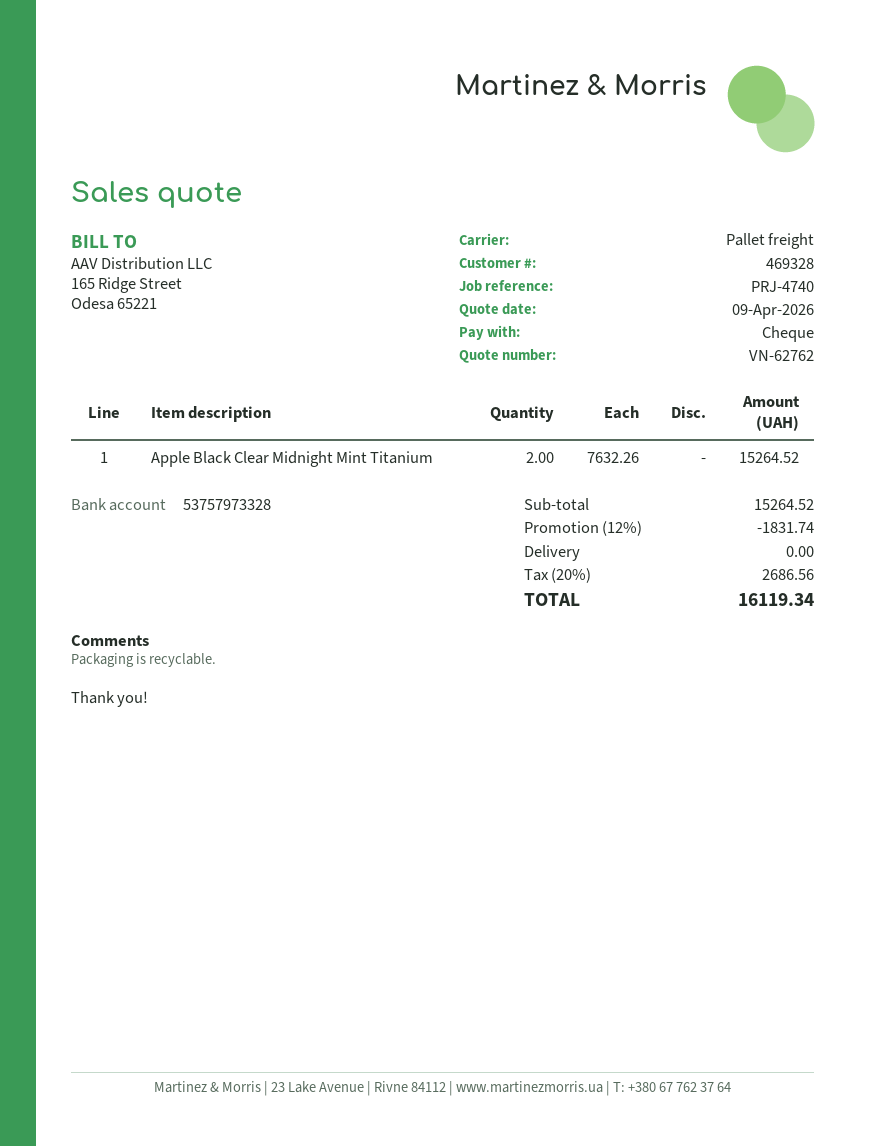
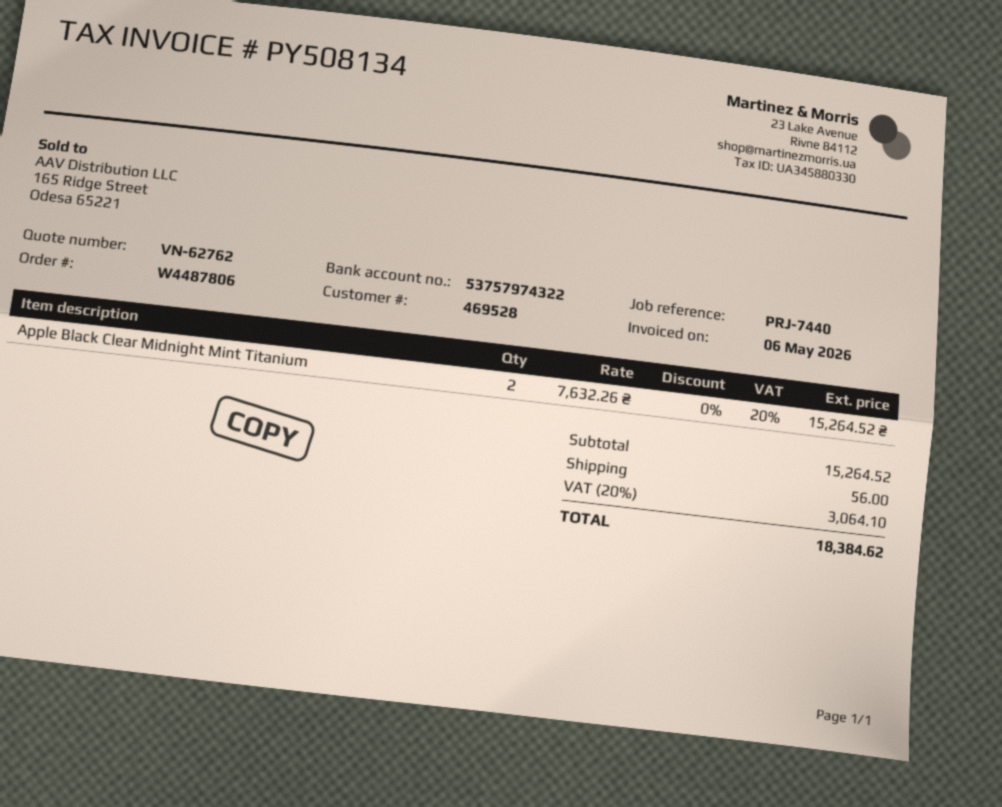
customer number: 469328 -> 469528
reference: PRJ-4740 -> PRJ-7440
bank account: 53757973328 -> 53757974322
discount: 12% = 1831.74 -> none
shipping: 0.00 -> 56.00
tax: 20% = 2686.56 -> 20% = 3064.10
total: 16119.34 -> 18384.62

